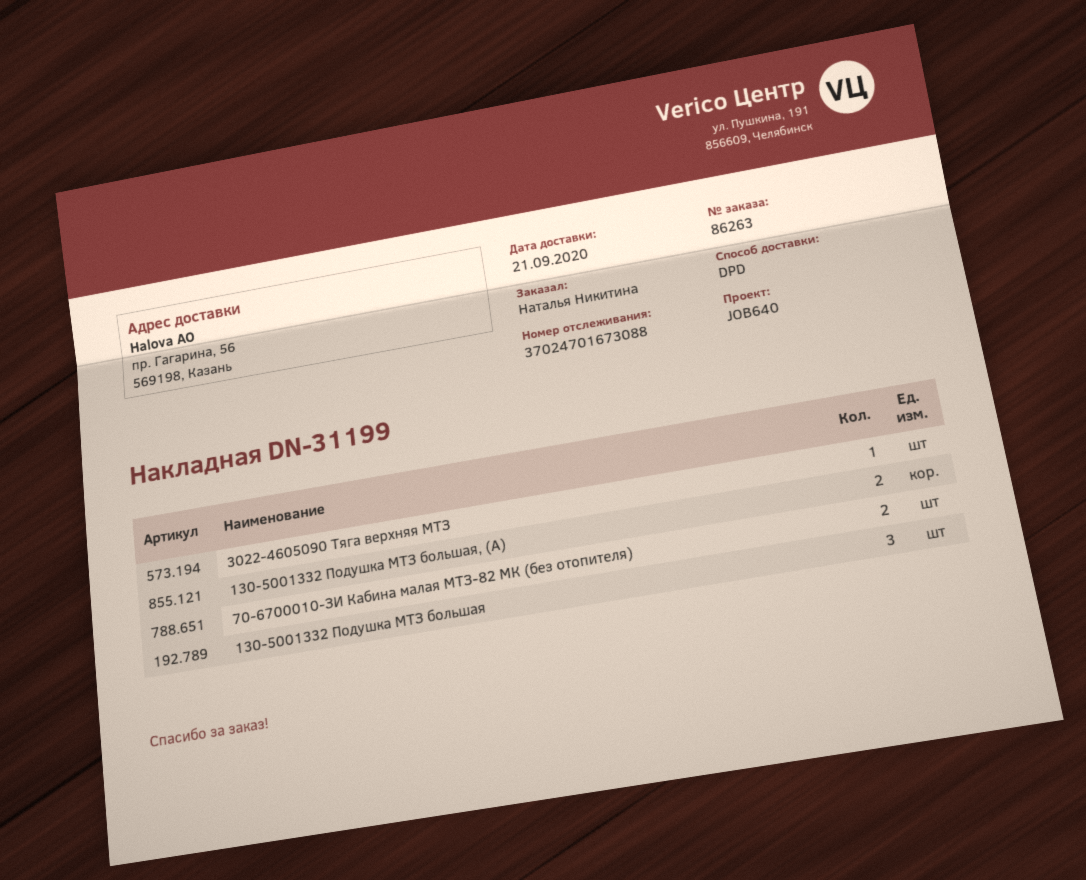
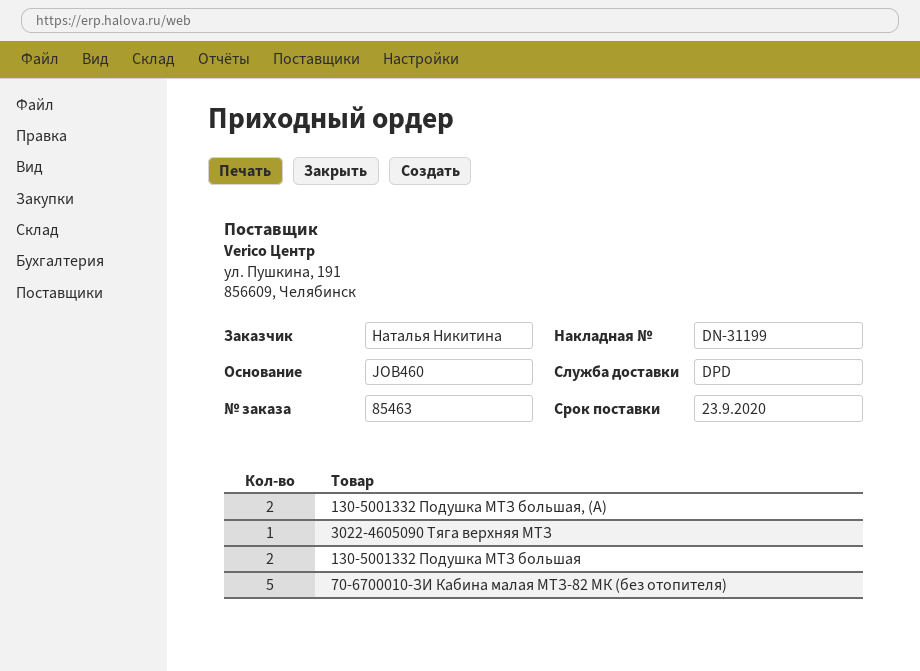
order number: 86263 -> 85463
delivery date: 2020-09-21 -> 2020-09-23
reference: JOB640 -> JOB460
70-6700010-ЗИ Кабина малая МТЗ-82 МК (без отопителя): 2 -> 5
130-5001332 Подушка МТЗ большая: 3 -> 2

